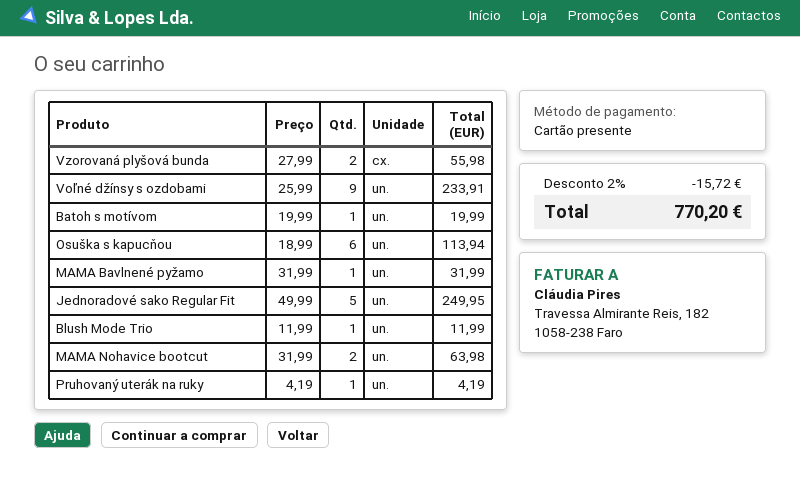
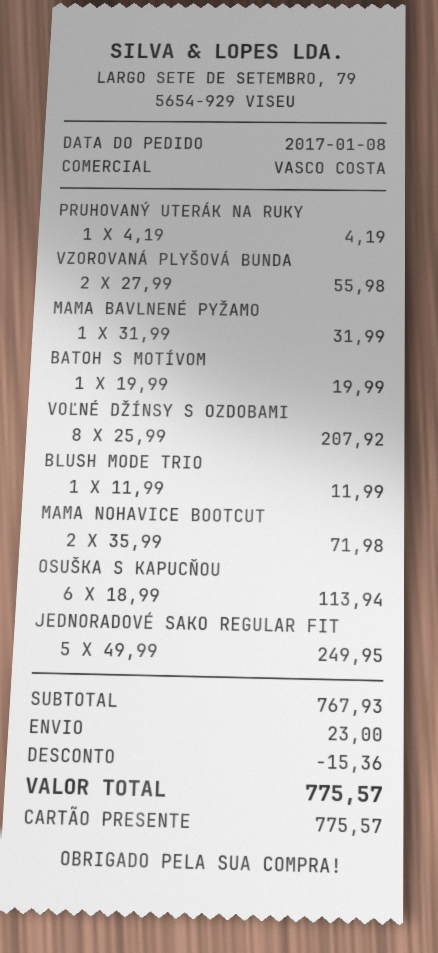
Voľné džínsy s ozdobami: 9 x 25.99 = 233.91 -> 8 x 25.99 = 207.92
MAMA Nohavice bootcut: 2 x 31.99 = 63.98 -> 2 x 35.99 = 71.98
discount: 15.72 -> 15.36
shipping: none -> 23.00
total: 770.20 -> 775.57

